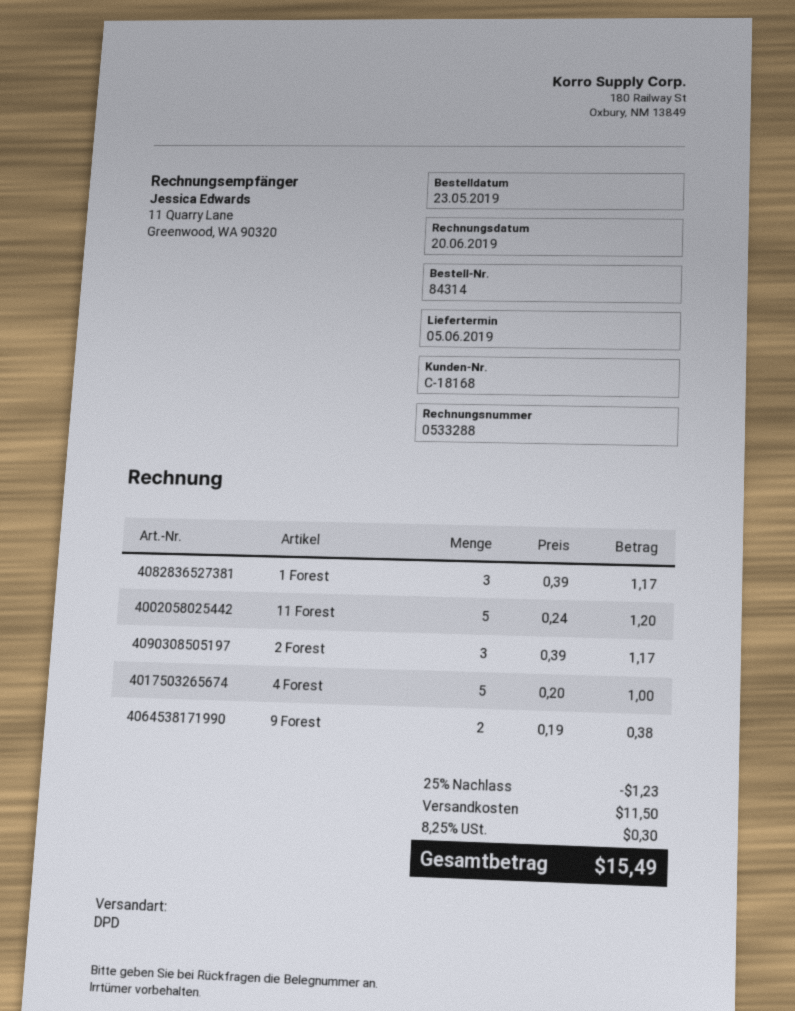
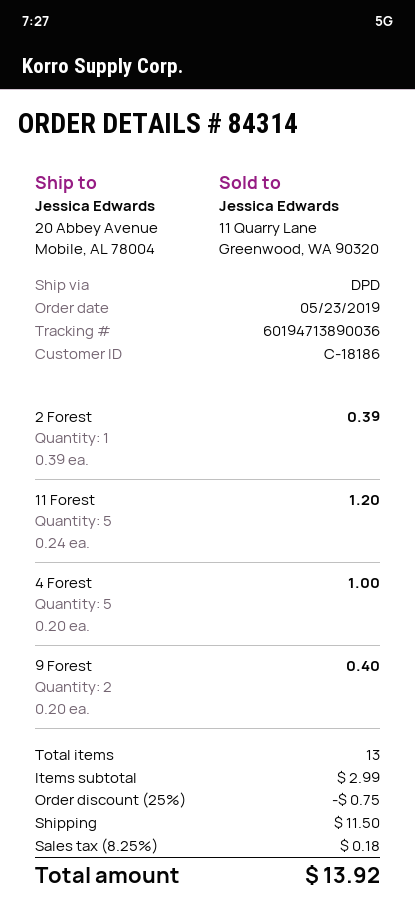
customer number: C-18168 -> C-18186
1 Forest: 3 x 0.39 = 1.17 -> none
2 Forest: 3 x 0.39 = 1.17 -> 1 x 0.39 = 0.39
9 Forest: 2 x 0.19 = 0.38 -> 2 x 0.20 = 0.40
discount: 25% = 1.23 -> 25% = 0.75
tax: 8.25% = 0.30 -> 8.25% = 0.18
total: 15.49 -> 13.92

